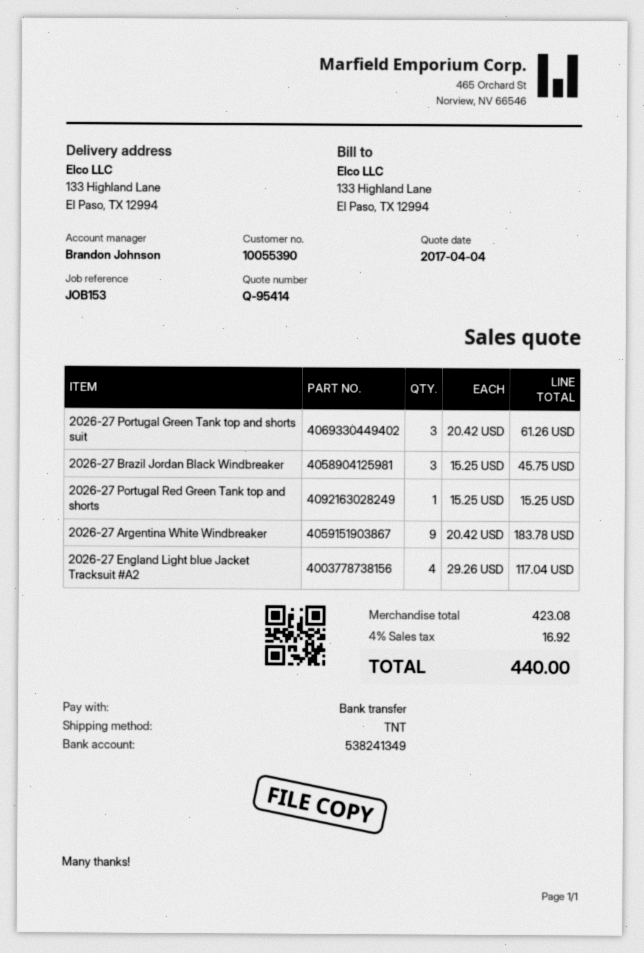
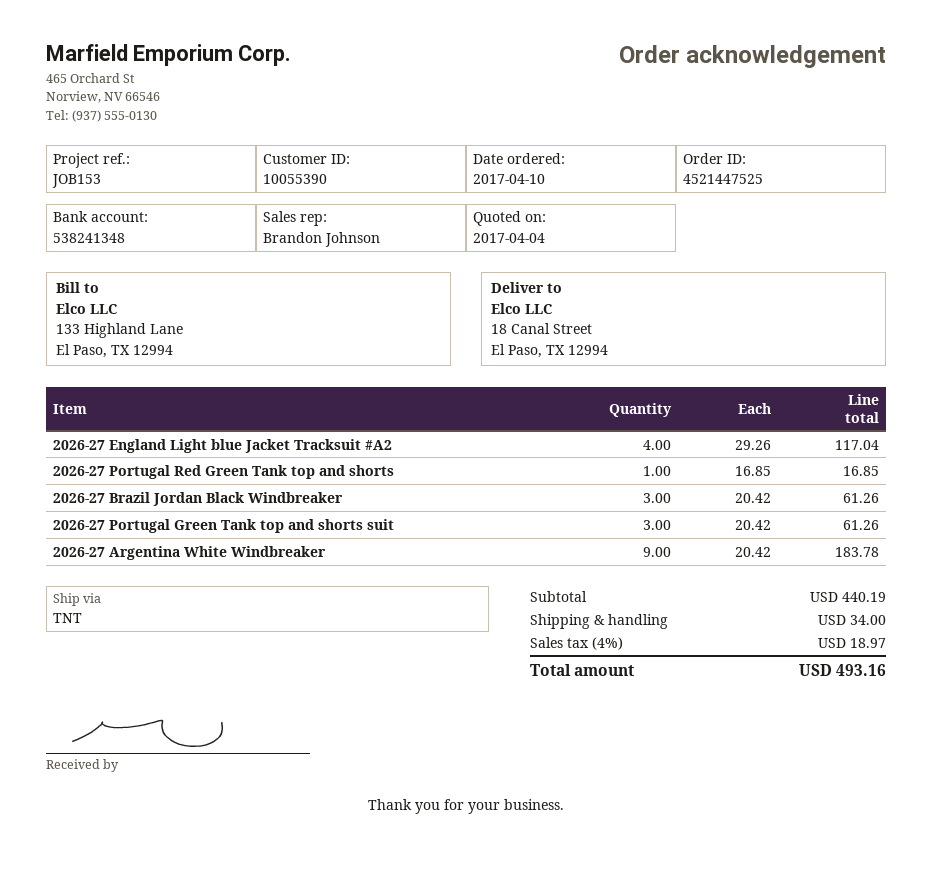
bank account: 538241349 -> 538241348
ship to: 133 Highland Lane, El Paso, TX 12994 -> 18 Canal Street, El Paso, TX 12994
2026-27 Brazil Jordan Black Windbreaker: 3 x 15.25 = 45.75 -> 3 x 20.42 = 61.26
2026-27 Portugal Red Green Tank top and shorts: 1 x 15.25 = 15.25 -> 1 x 16.85 = 16.85
subtotal: 423.08 -> 440.19
shipping: none -> 34.00
tax: 4% = 16.92 -> 4% = 18.97
total: 440.00 -> 493.16

